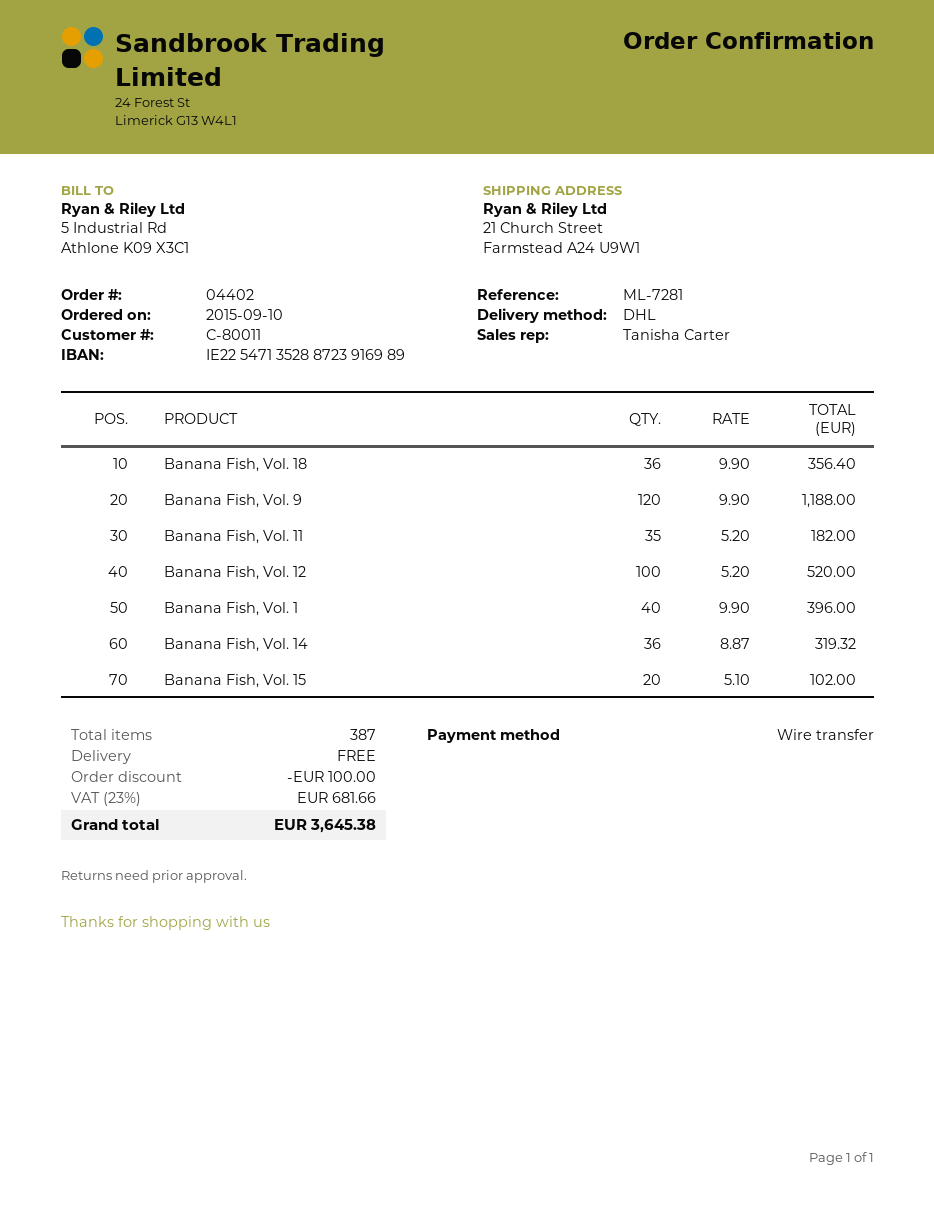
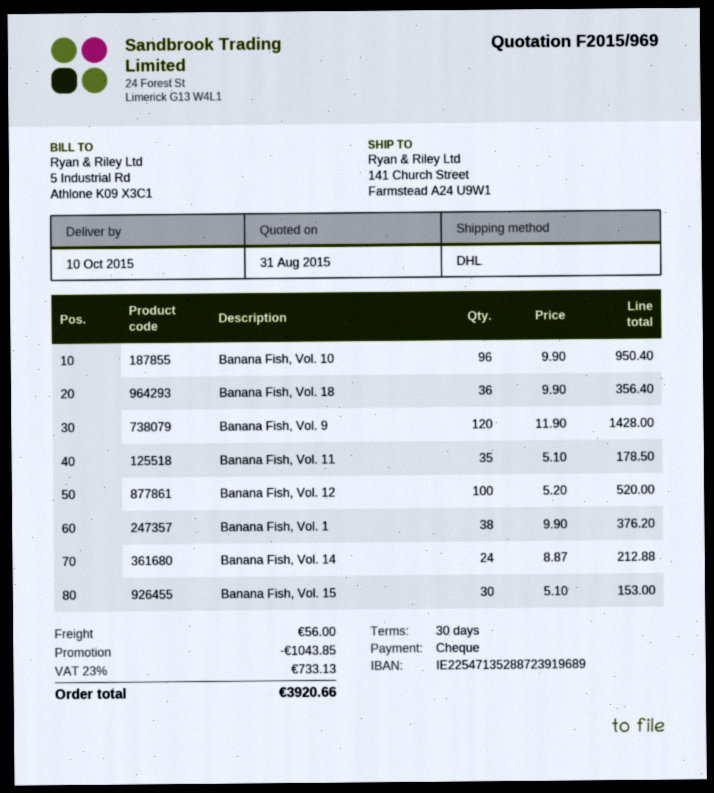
payment method: bank transfer -> cheque
bank account: IE22547135288723916989 -> IE22547135288723919689
ship to: 21 Church Street, Farmstead A24 U9W1 -> 141 Church Street, Farmstead A24 U9W1
Banana Fish, Vol. 9: 120 x 9.90 = 1188.00 -> 120 x 11.90 = 1428.00
Banana Fish, Vol. 11: 35 x 5.20 = 182.00 -> 35 x 5.10 = 178.50
Banana Fish, Vol. 1: 40 x 9.90 = 396.00 -> 38 x 9.90 = 376.20
Banana Fish, Vol. 14: 36 x 8.87 = 319.32 -> 24 x 8.87 = 212.88
Banana Fish, Vol. 15: 20 x 5.10 = 102.00 -> 30 x 5.10 = 153.00
Banana Fish, Vol. 10: none -> 96 x 9.90 = 950.40
discount: 100.00 -> 1043.85
shipping: 0.00 -> 56.00
tax: 23% = 681.66 -> 23% = 733.13
total: 3645.38 -> 3920.66

